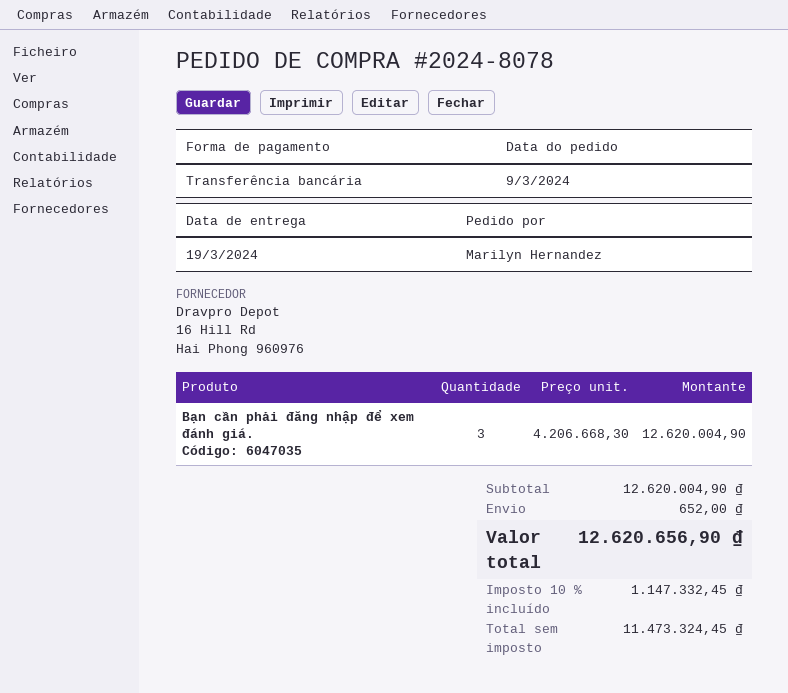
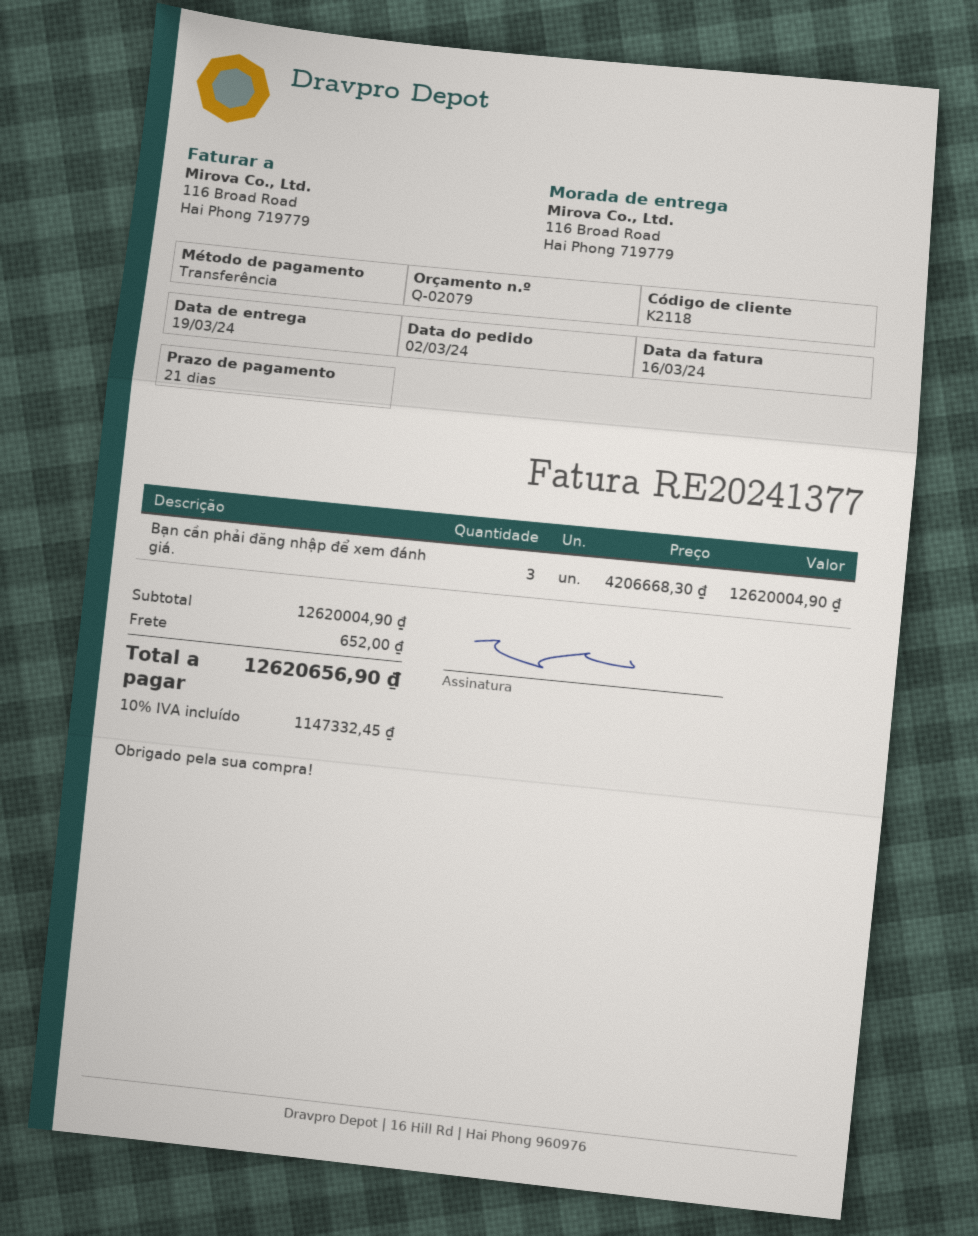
order date: 2024-03-09 -> 2024-03-02

